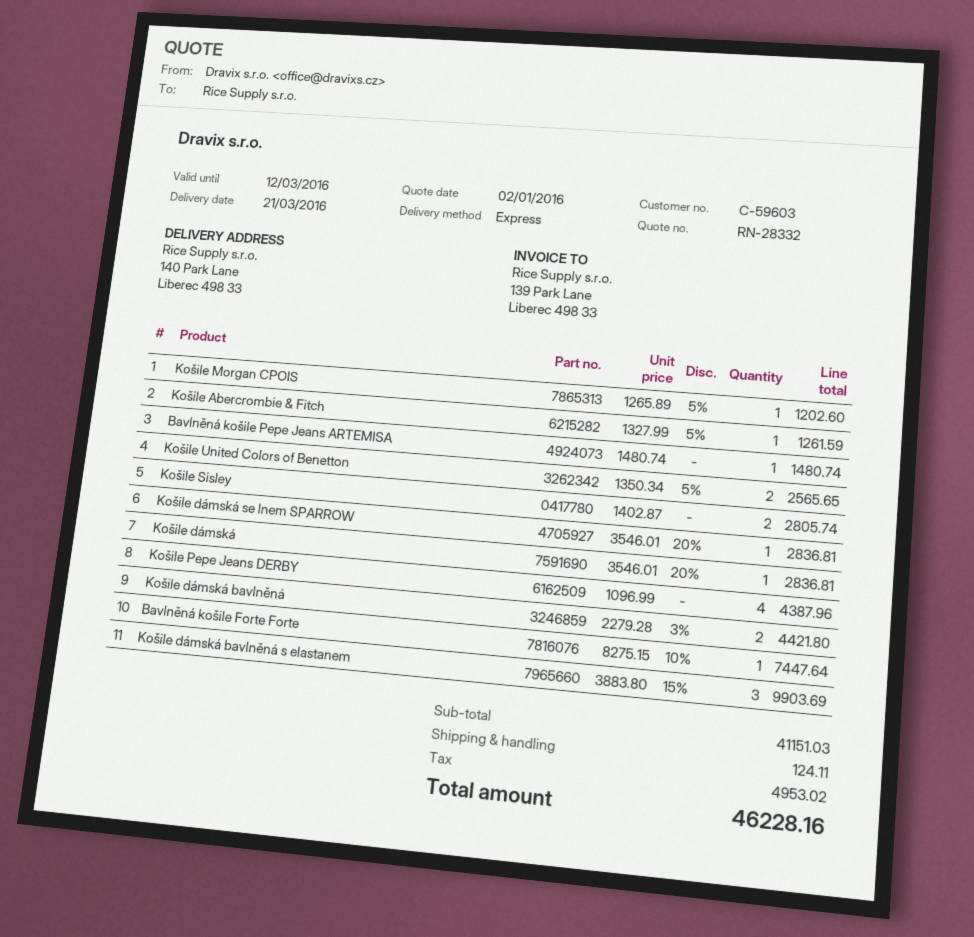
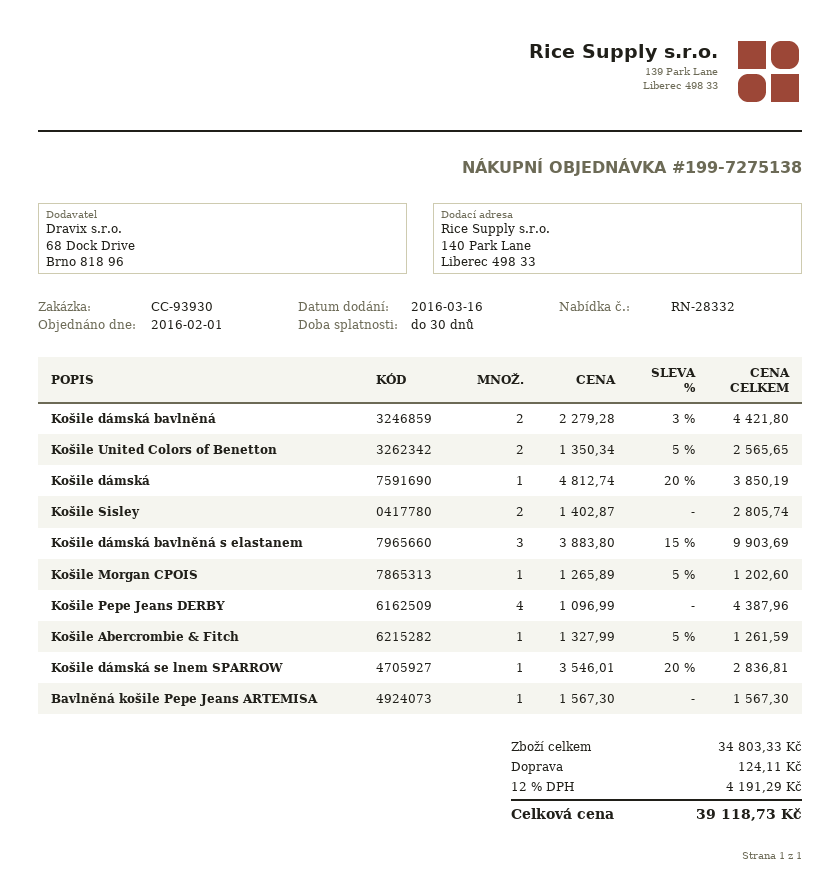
delivery date: 2016-03-21 -> 2016-03-16
Bavlněná košile Pepe Jeans ARTEMISA: 1 x 1480.74 = 1480.74 -> 1 x 1567.30 = 1567.30
Košile dámská: 1 x 3546.01 - 20% = 2836.81 -> 1 x 4812.74 - 20% = 3850.19
Bavlněná košile Forte Forte: 1 x 8275.15 - 10% = 7447.64 -> none
subtotal: 41151.03 -> 34803.33
tax: 4953.02 -> 4191.29
total: 46228.16 -> 39118.73

